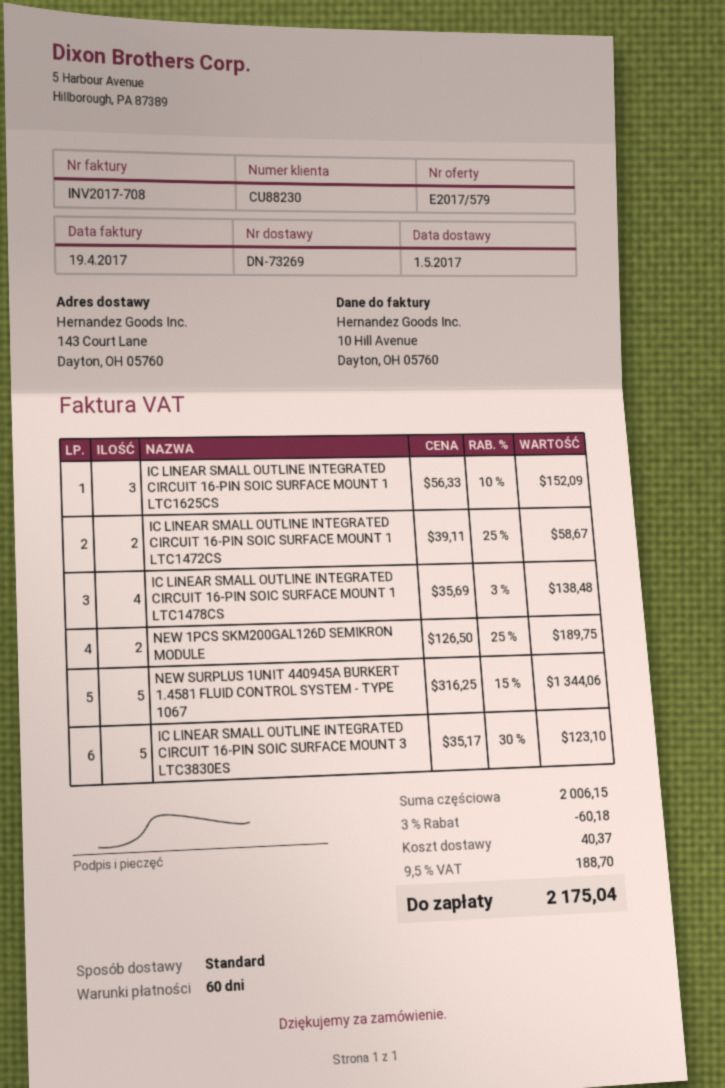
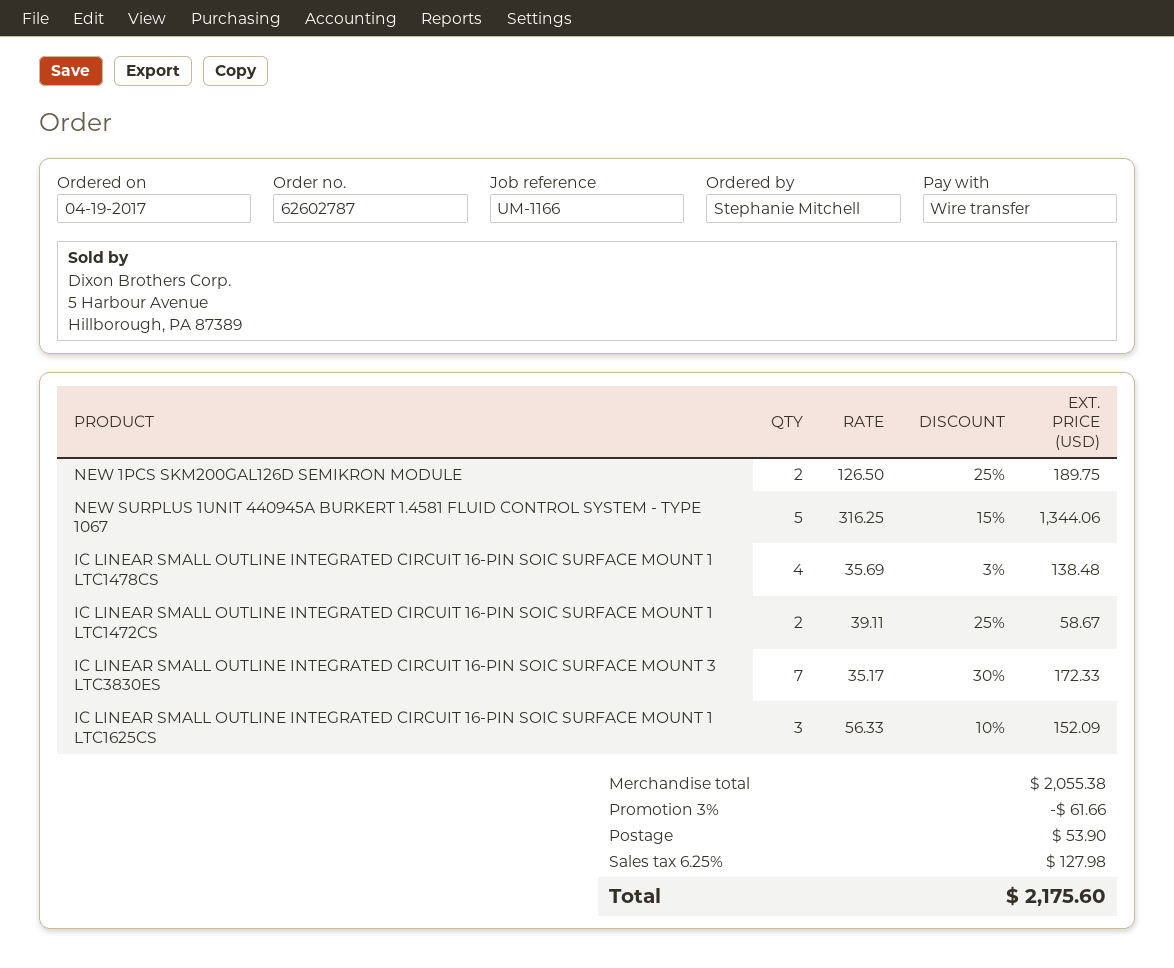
IC LINEAR SMALL OUTLINE INTEGRATED CIRCUIT 16-PIN SOIC SURFACE MOUNT 3 LTC3830ES: 5 x 35.17 - 30% = 123.10 -> 7 x 35.17 - 30% = 172.33
subtotal: 2006.15 -> 2055.38
discount: 3% = 60.18 -> 3% = 61.66
shipping: 40.37 -> 53.90
tax: 9.5% = 188.70 -> 6.25% = 127.98
total: 2175.04 -> 2175.60

